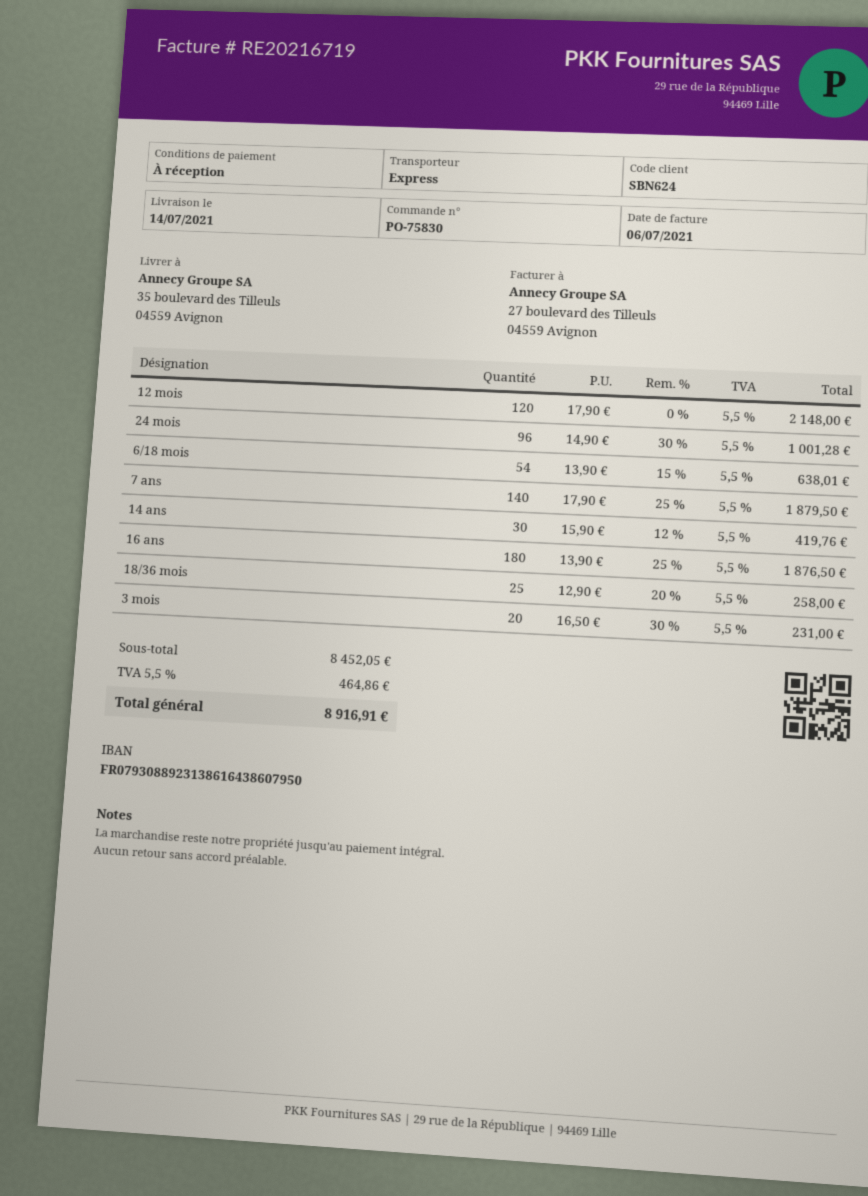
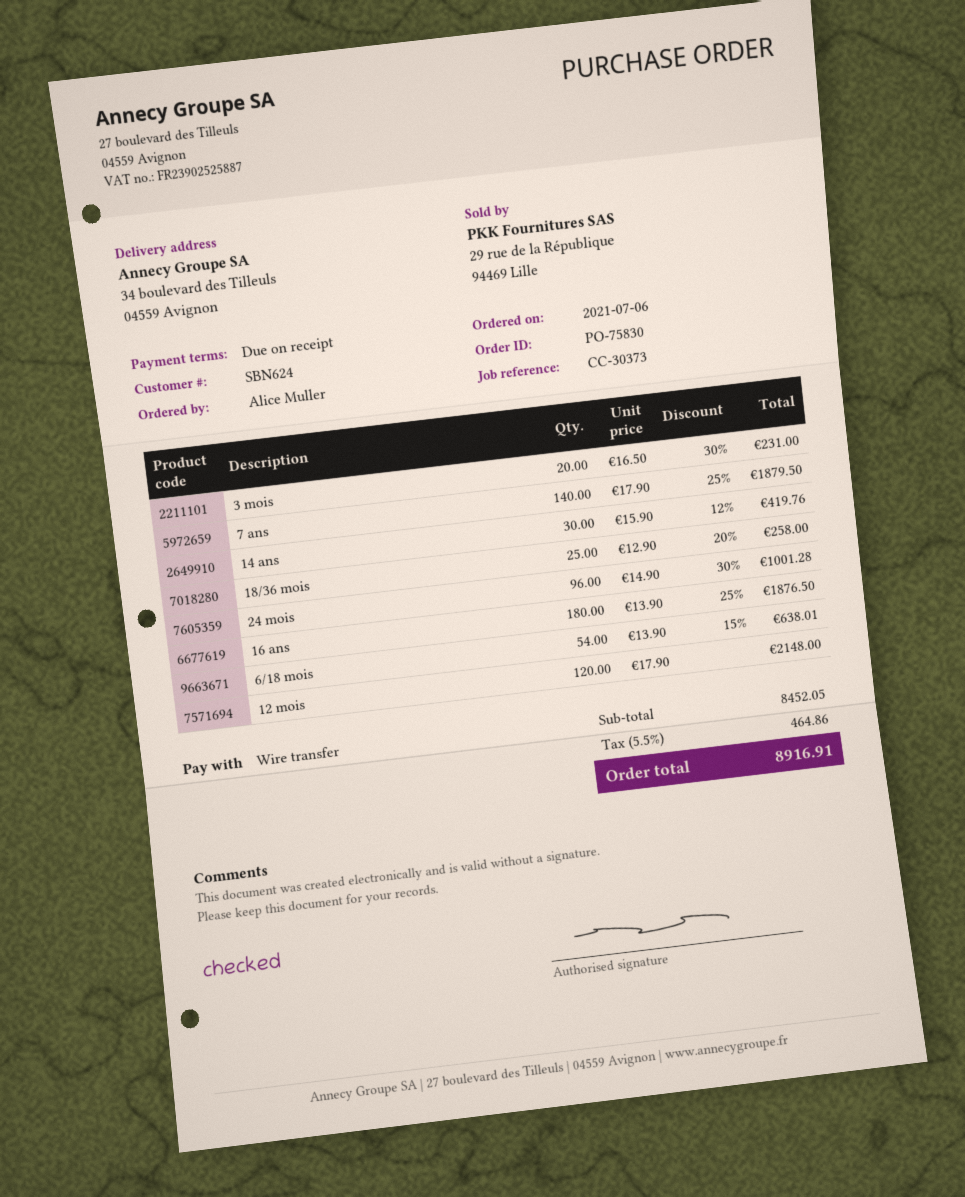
ship to: 35 boulevard des Tilleuls, 04559 Avignon -> 34 boulevard des Tilleuls, 04559 Avignon

